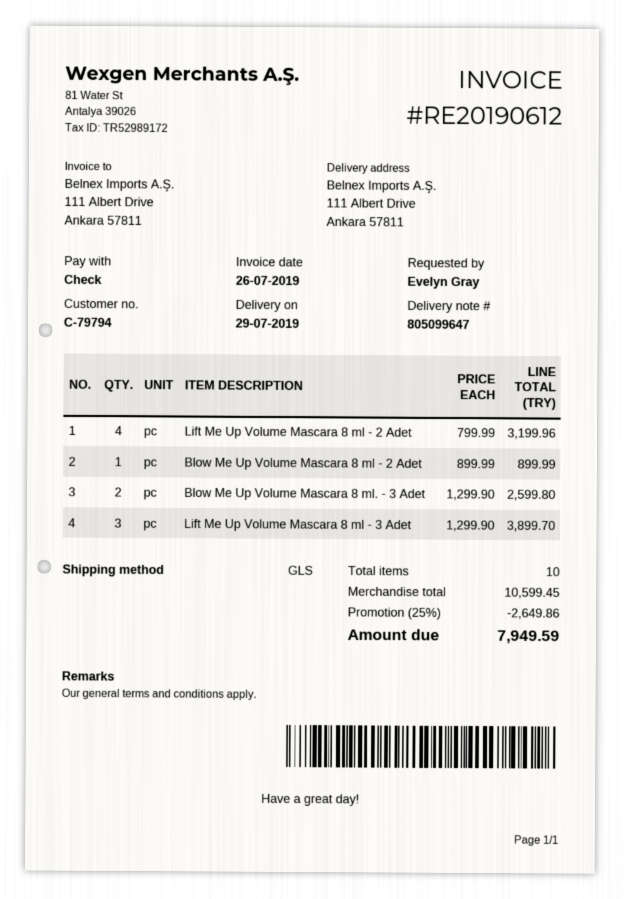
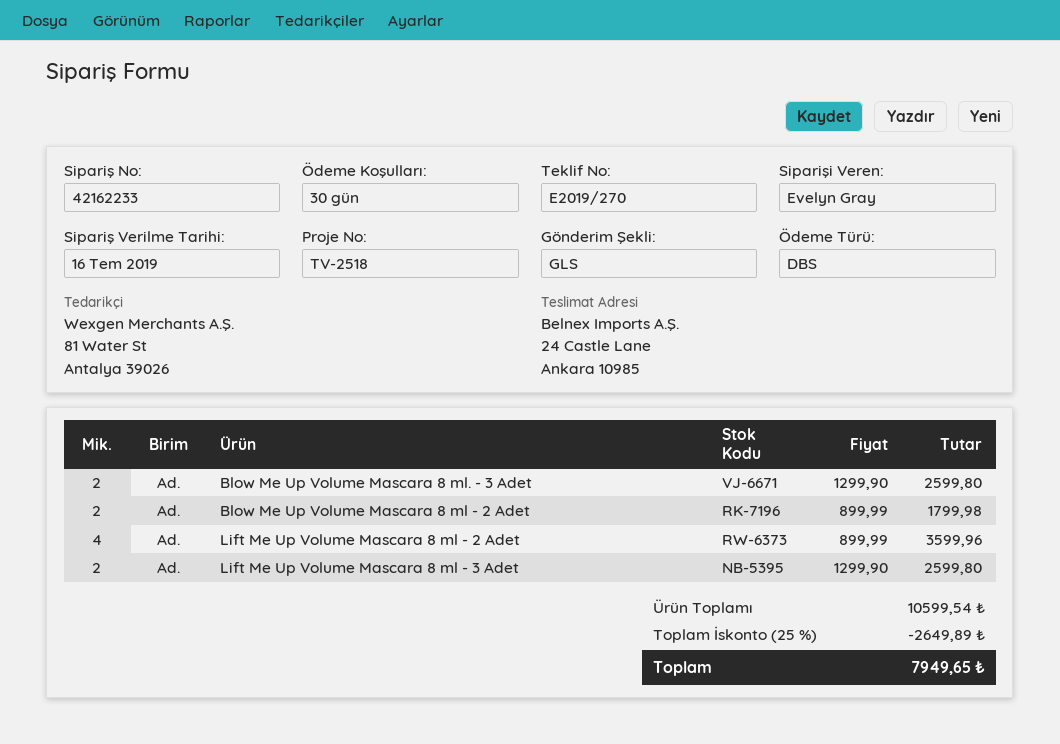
payment method: cheque -> direct debit
ship to: 111 Albert Drive, Ankara 57811 -> 24 Castle Lane, Ankara 10985
Lift Me Up Volume Mascara 8 ml - 2 Adet: 4 x 799.99 = 3199.96 -> 4 x 899.99 = 3599.96
Blow Me Up Volume Mascara 8 ml - 2 Adet: 1 x 899.99 = 899.99 -> 2 x 899.99 = 1799.98
Lift Me Up Volume Mascara 8 ml - 3 Adet: 3 x 1299.90 = 3899.70 -> 2 x 1299.90 = 2599.80
subtotal: 10599.45 -> 10599.54
discount: 25% = 2649.86 -> 25% = 2649.89
total: 7949.59 -> 7949.65

